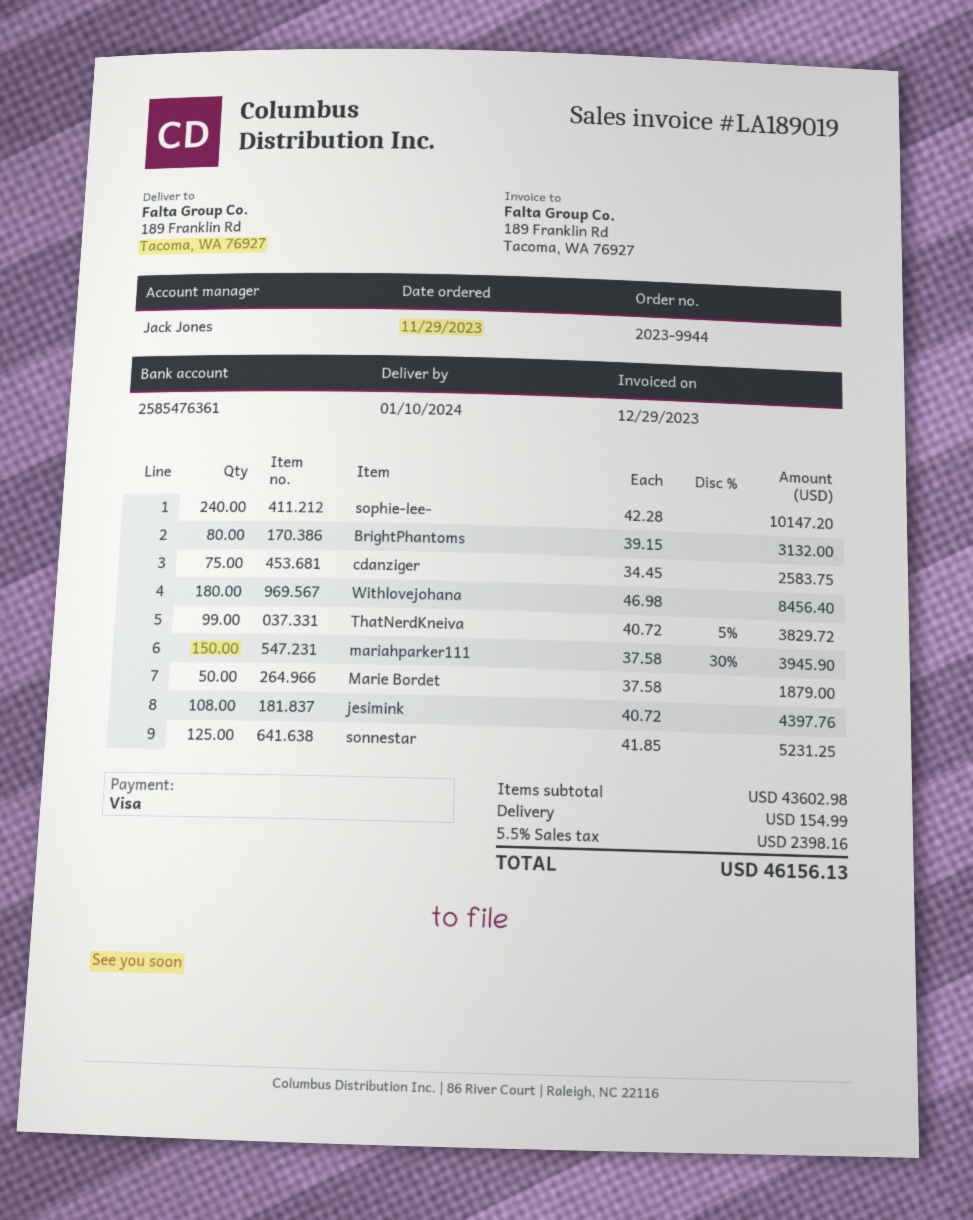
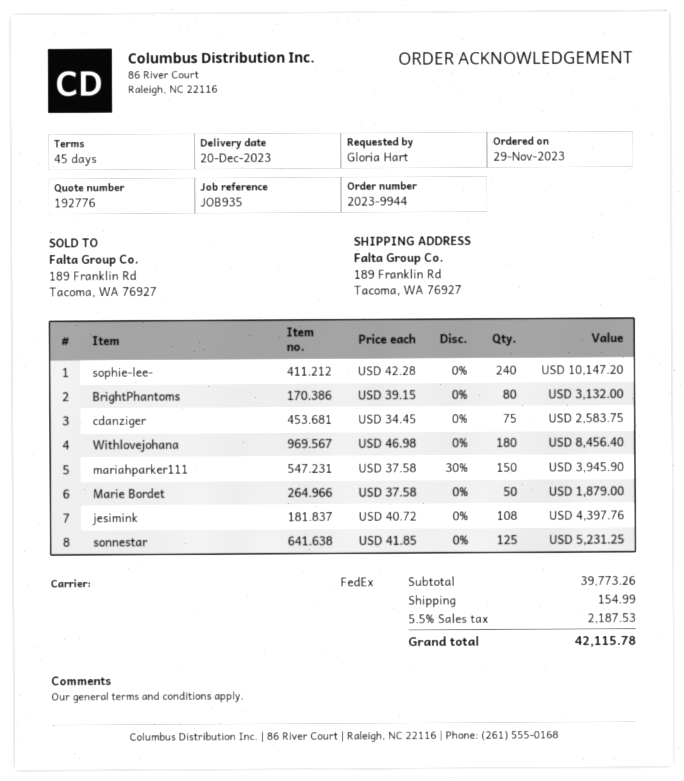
delivery date: 2024-01-10 -> 2023-12-20
ThatNerdKneiva: 99 x 40.72 - 5% = 3829.72 -> none
subtotal: 43602.98 -> 39773.26
tax: 5.5% = 2398.16 -> 5.5% = 2187.53
total: 46156.13 -> 42115.78

